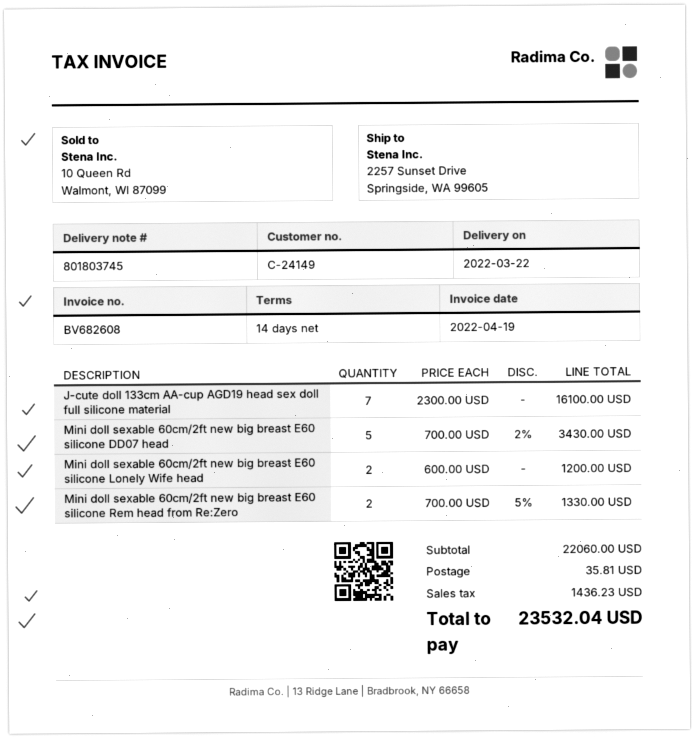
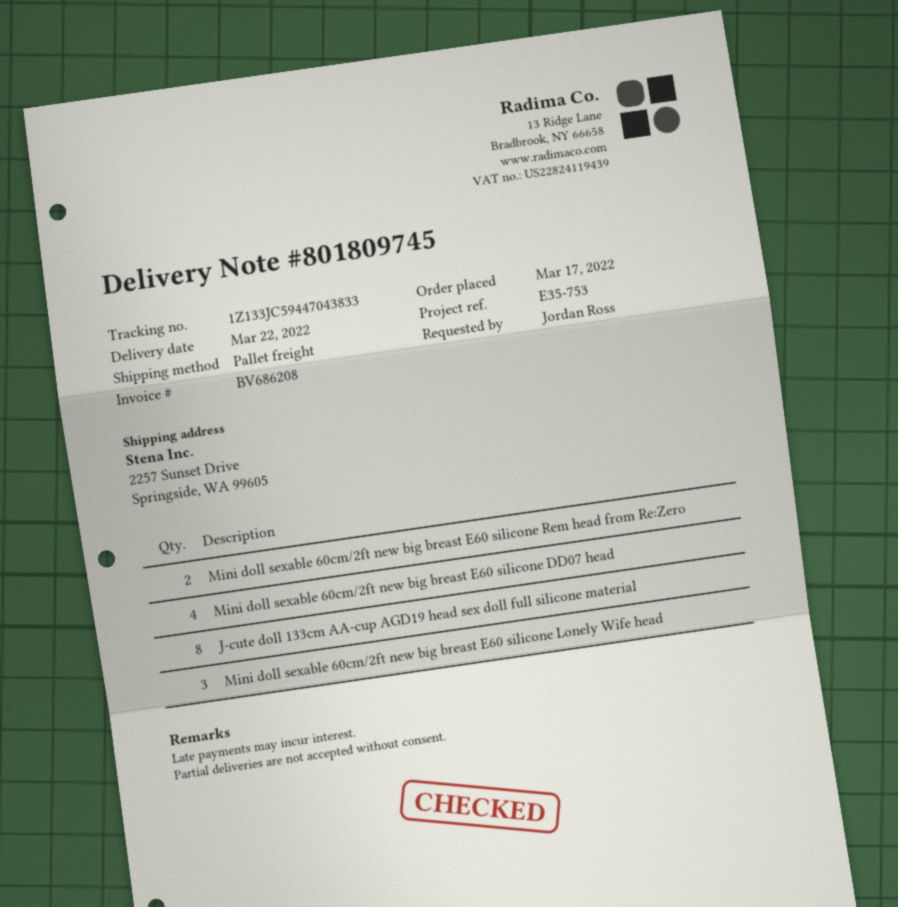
delivery note number: 801803745 -> 801809745
invoice number: BV682608 -> BV686208
J-cute doll 133cm AA-cup AGD19 head sex doll full silicone material: 7 -> 8
Mini doll sexable 60cm/2ft new big breast E60 silicone DD07 head: 5 -> 4
Mini doll sexable 60cm/2ft new big breast E60 silicone Lonely Wife head: 2 -> 3

